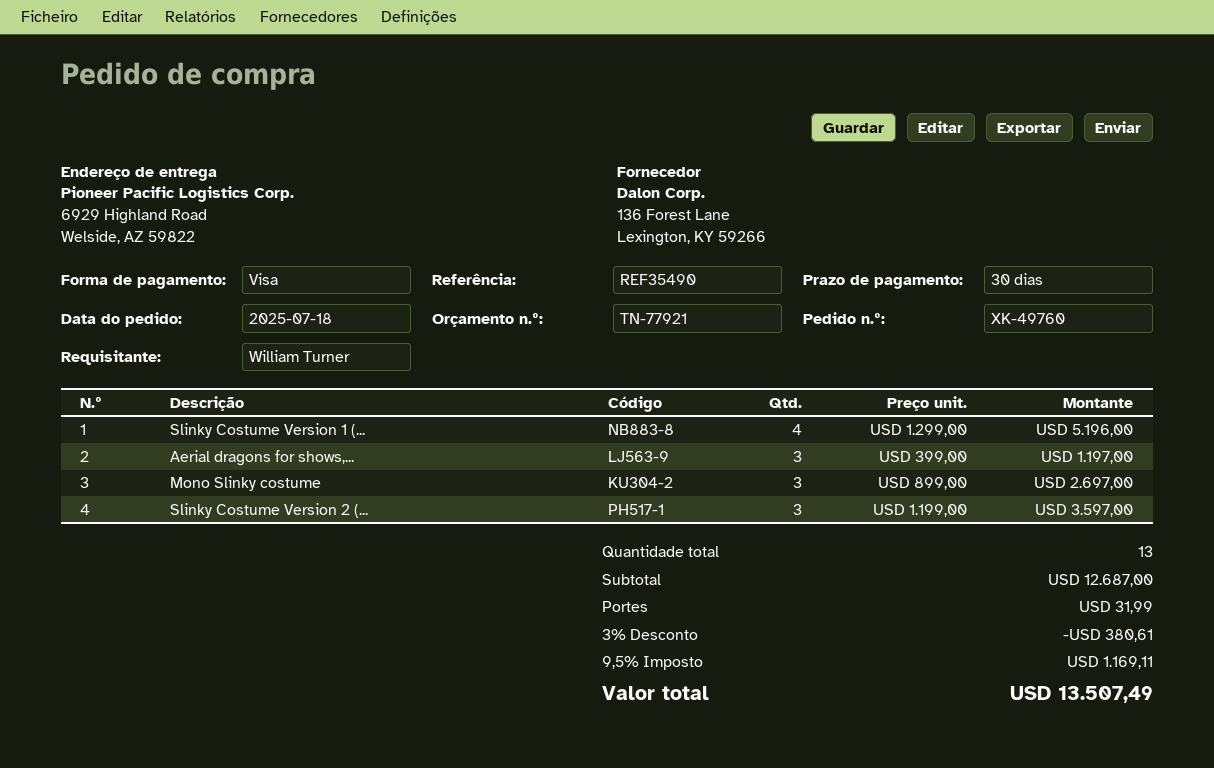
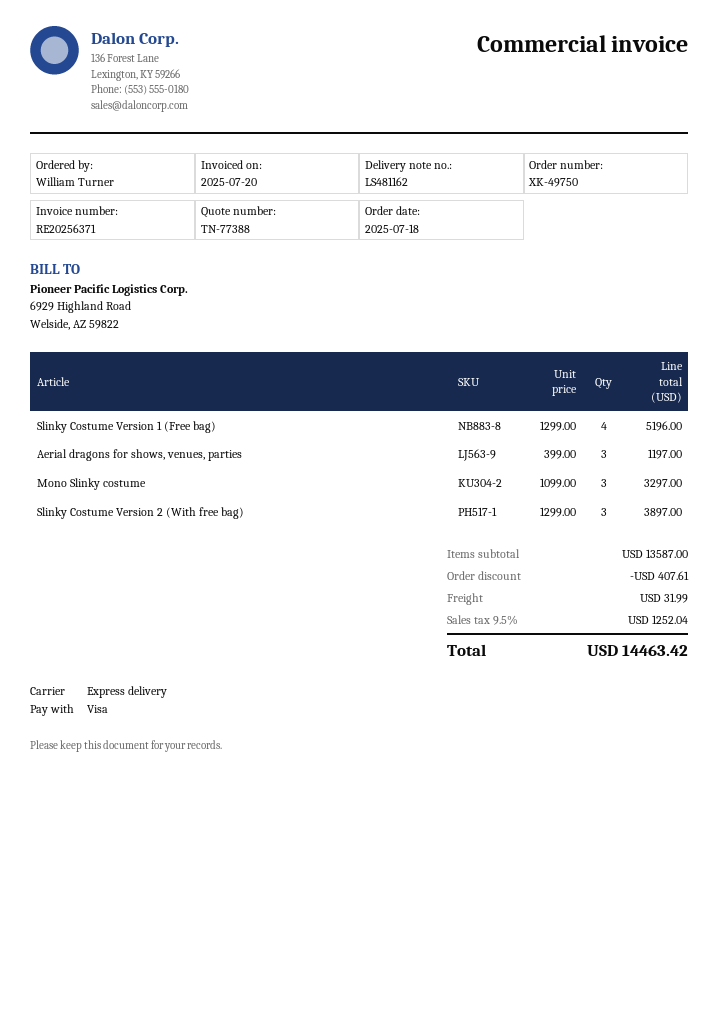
quote number: TN-77921 -> TN-77388
order number: XK-49760 -> XK-49750
Mono Slinky costume: 3 x 899.00 = 2697.00 -> 3 x 1099.00 = 3297.00
Slinky Costume Version 2 (...: 3 x 1199.00 = 3597.00 -> 3 x 1299.00 = 3897.00
subtotal: 12687.00 -> 13587.00
discount: 380.61 -> 407.61
tax: 9.5% = 1169.11 -> 9.5% = 1252.04
total: 13507.49 -> 14463.42

